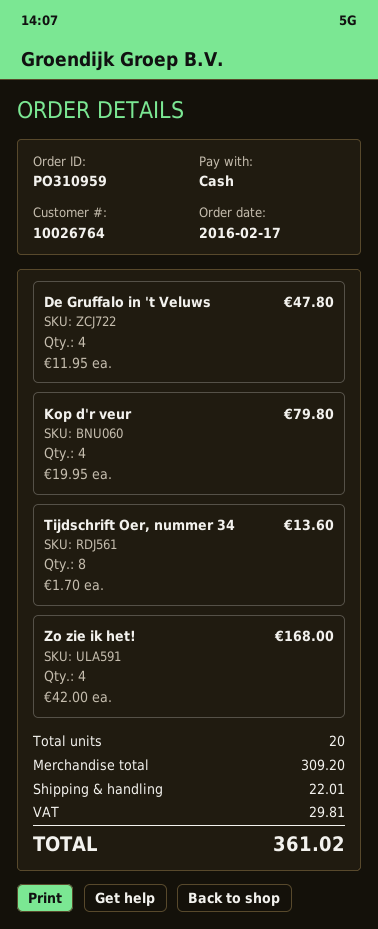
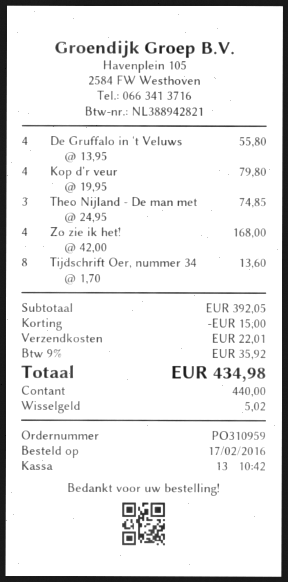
De Gruffalo in 't Veluws: 4 x 11.95 = 47.80 -> 4 x 13.95 = 55.80
Theo Nijland - De man met: none -> 3 x 24.95 = 74.85
subtotal: 309.20 -> 392.05
discount: none -> 15.00
tax: 29.81 -> 35.92
total: 361.02 -> 434.98

